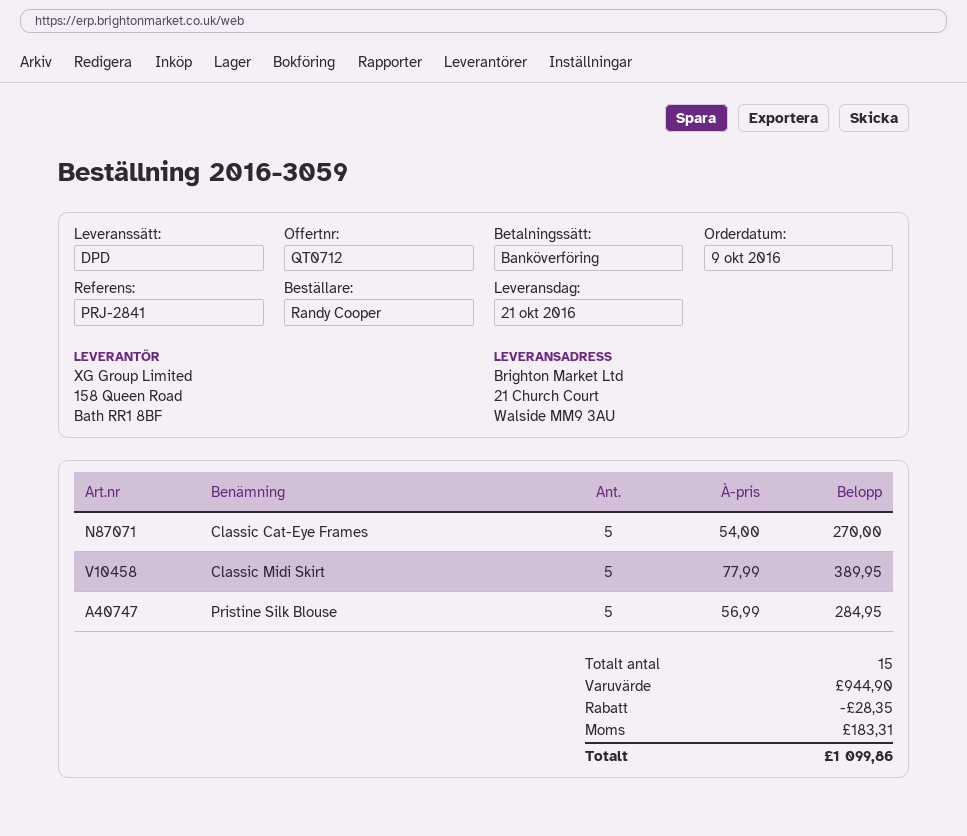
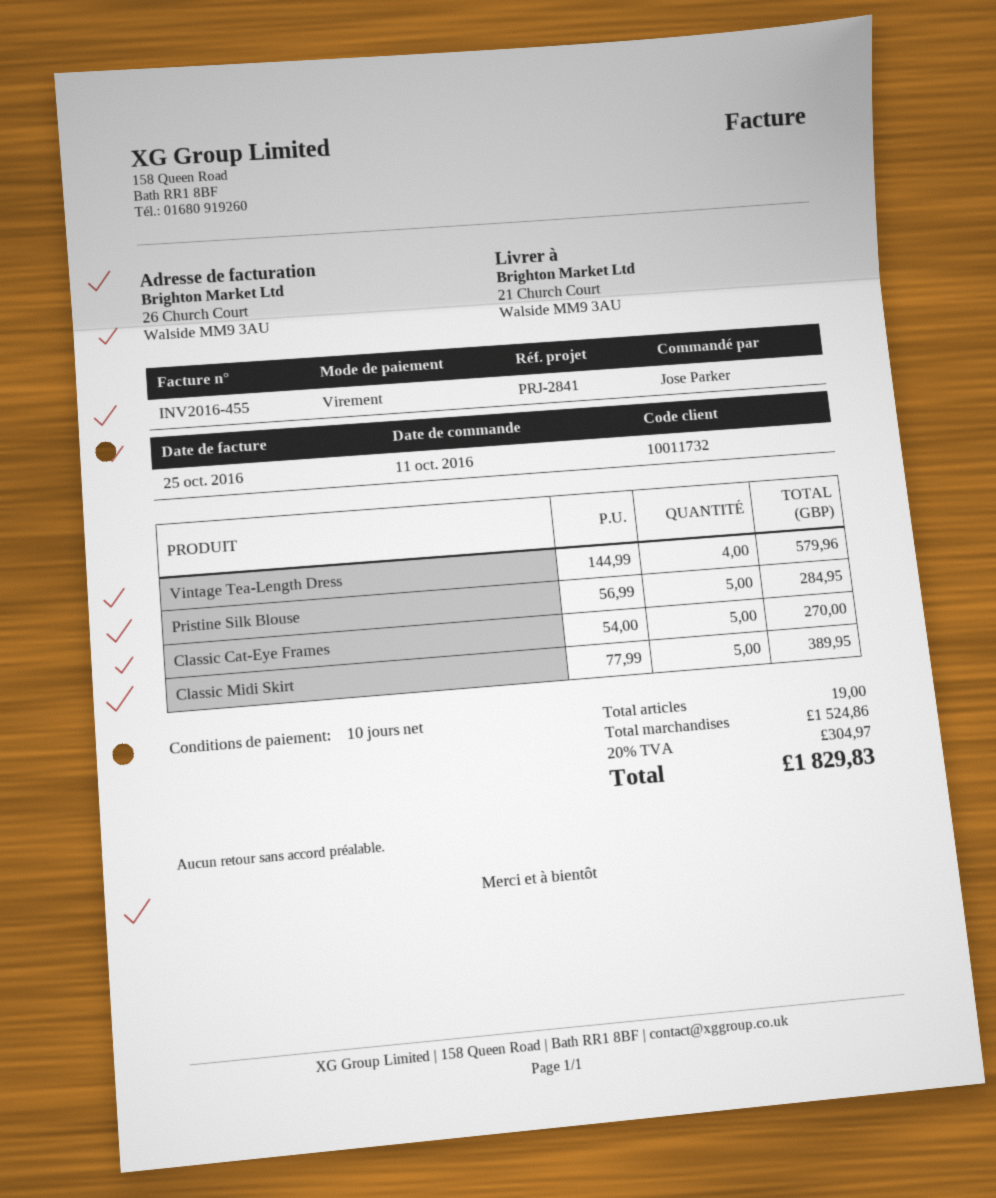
order date: 2016-10-09 -> 2016-10-11
ordered by: Randy Cooper -> Jose Parker
Vintage Tea-Length Dress: none -> 4 x 144.99 = 579.96
total quantity: 15 -> 19
subtotal: 944.90 -> 1524.86
discount: 28.35 -> none
tax: 183.31 -> 304.97
total: 1099.86 -> 1829.83

